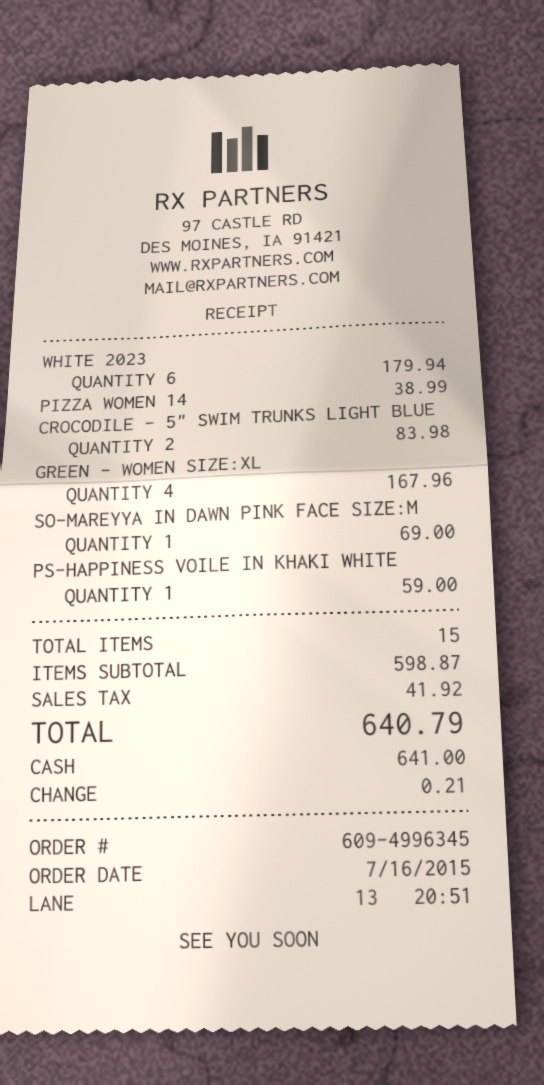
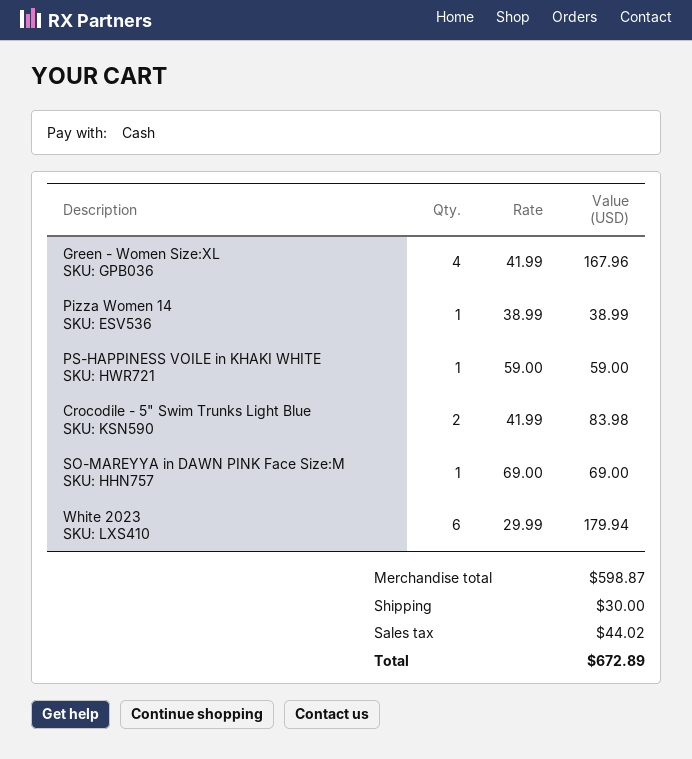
shipping: none -> 30.00
tax: 41.92 -> 44.02
total: 640.79 -> 672.89

